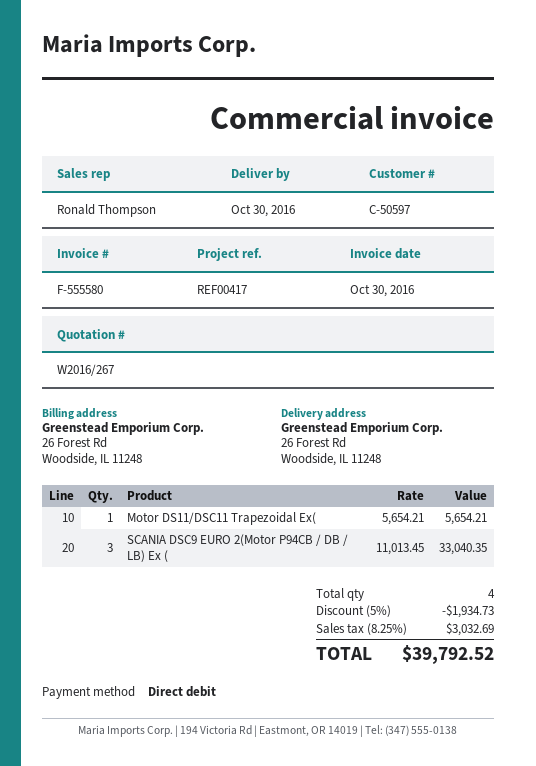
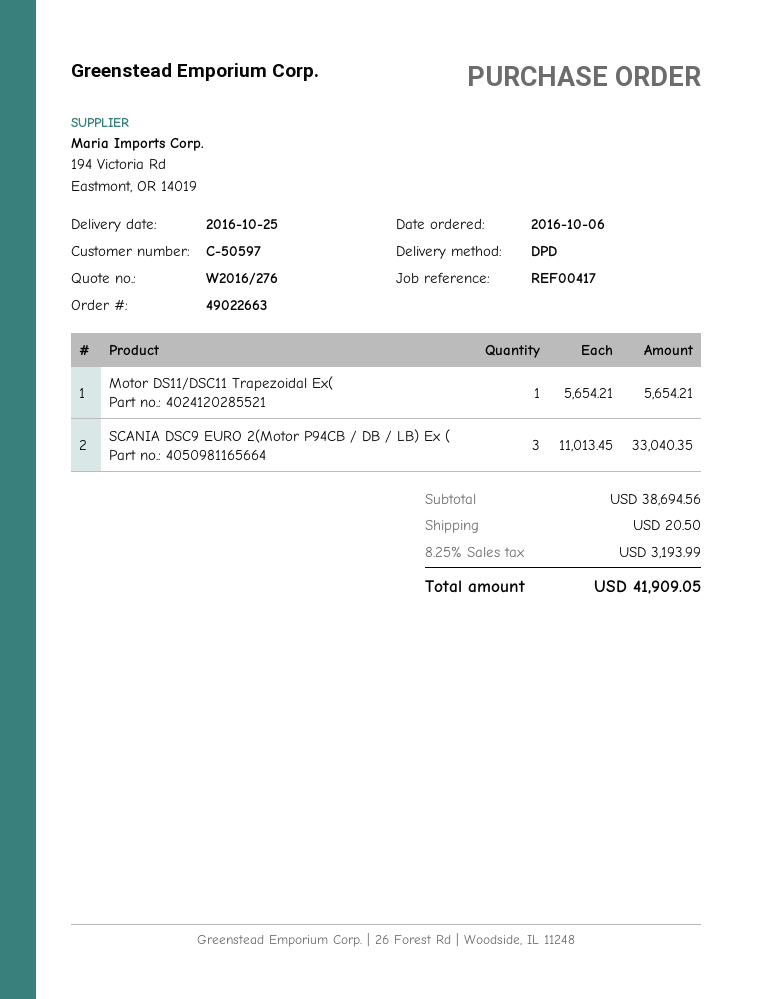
quote number: W2016/267 -> W2016/276
delivery date: 2016-10-30 -> 2016-10-25
discount: 5% = 1934.73 -> none
shipping: none -> 20.50
tax: 8.25% = 3032.69 -> 8.25% = 3193.99
total: 39792.52 -> 41909.05

